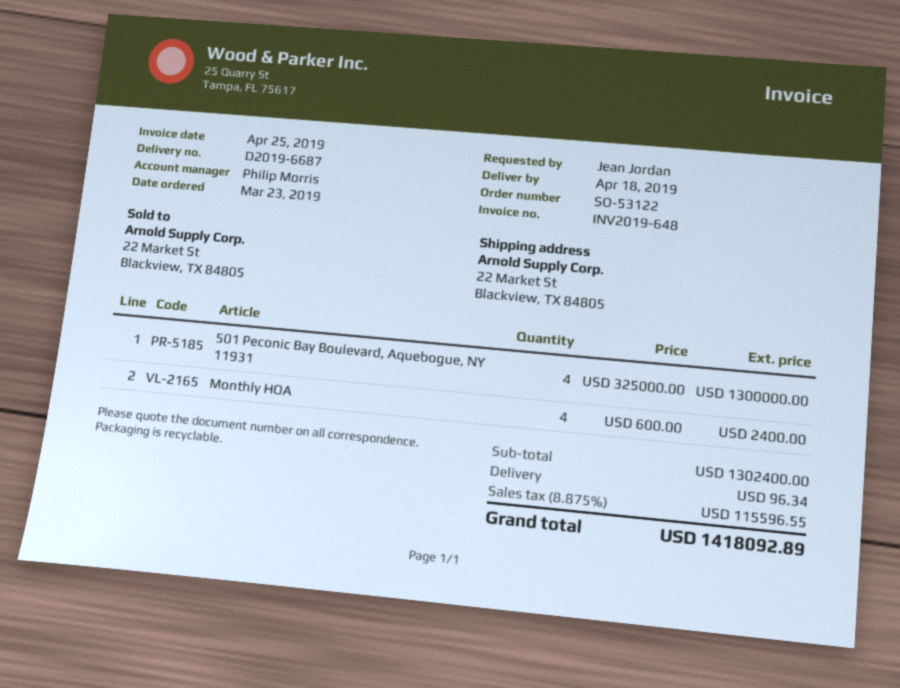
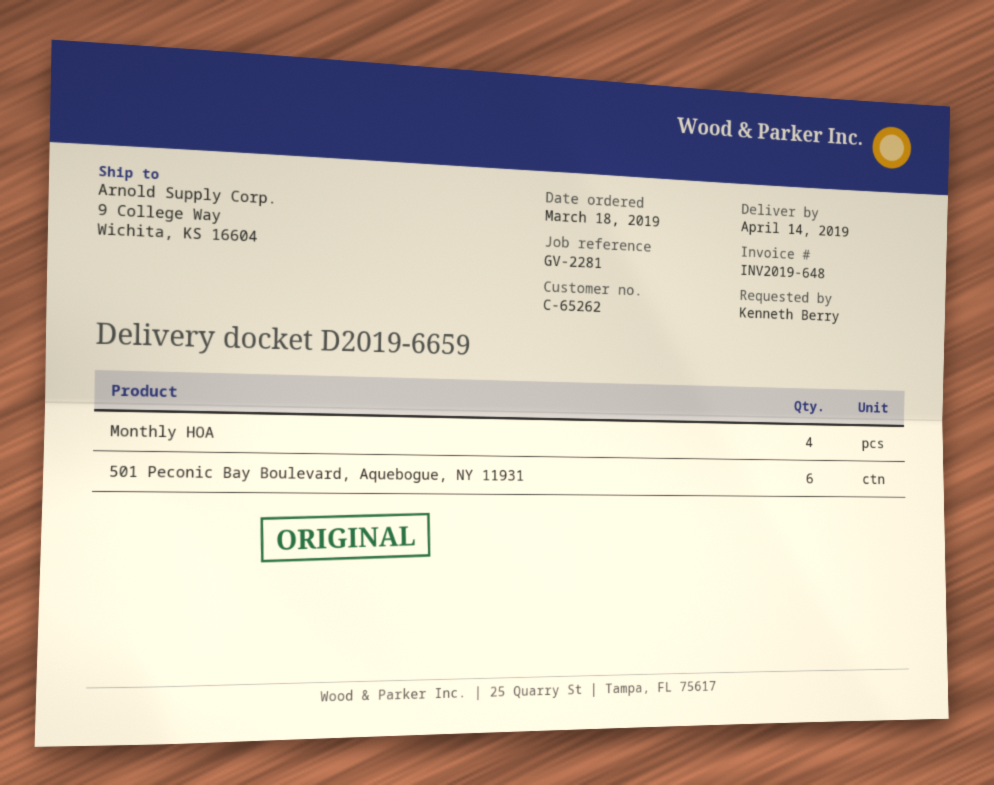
order date: 2019-03-23 -> 2019-03-18
delivery note number: D2019-6687 -> D2019-6659
delivery date: 2019-04-18 -> 2019-04-14
ordered by: Jean Jordan -> Kenneth Berry
ship to: 22 Market St, Blackview, TX 84805 -> 9 College Way, Wichita, KS 16604
501 Peconic Bay Boulevard, Aquebogue, NY 11931: 4 -> 6

